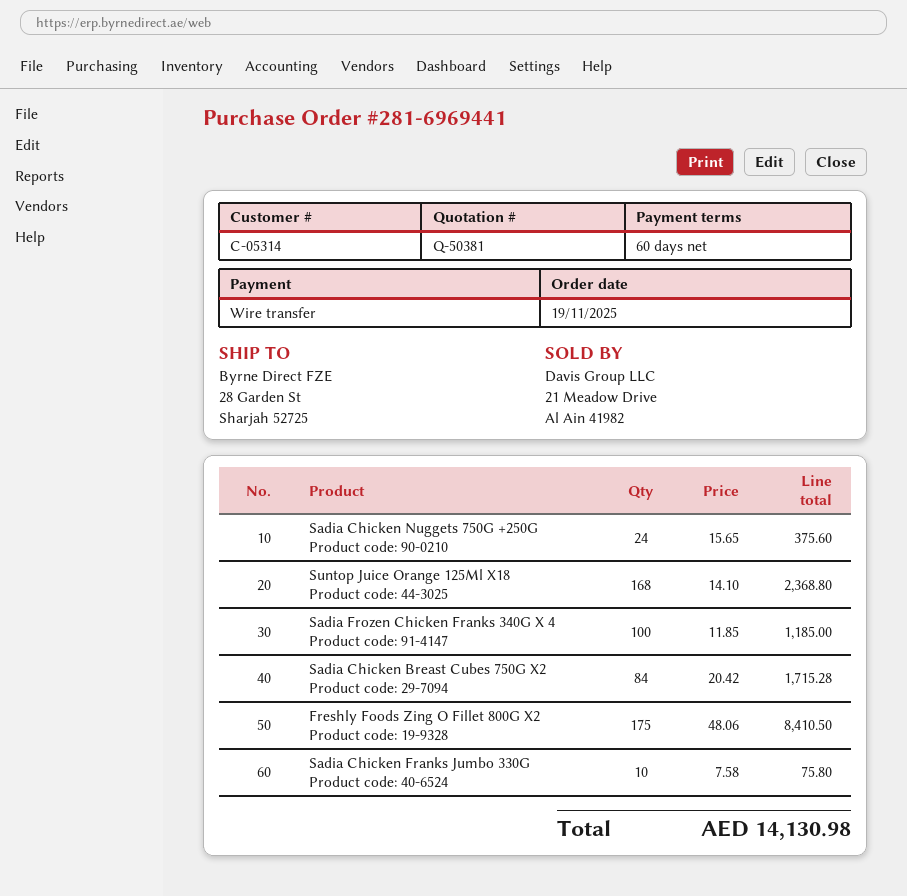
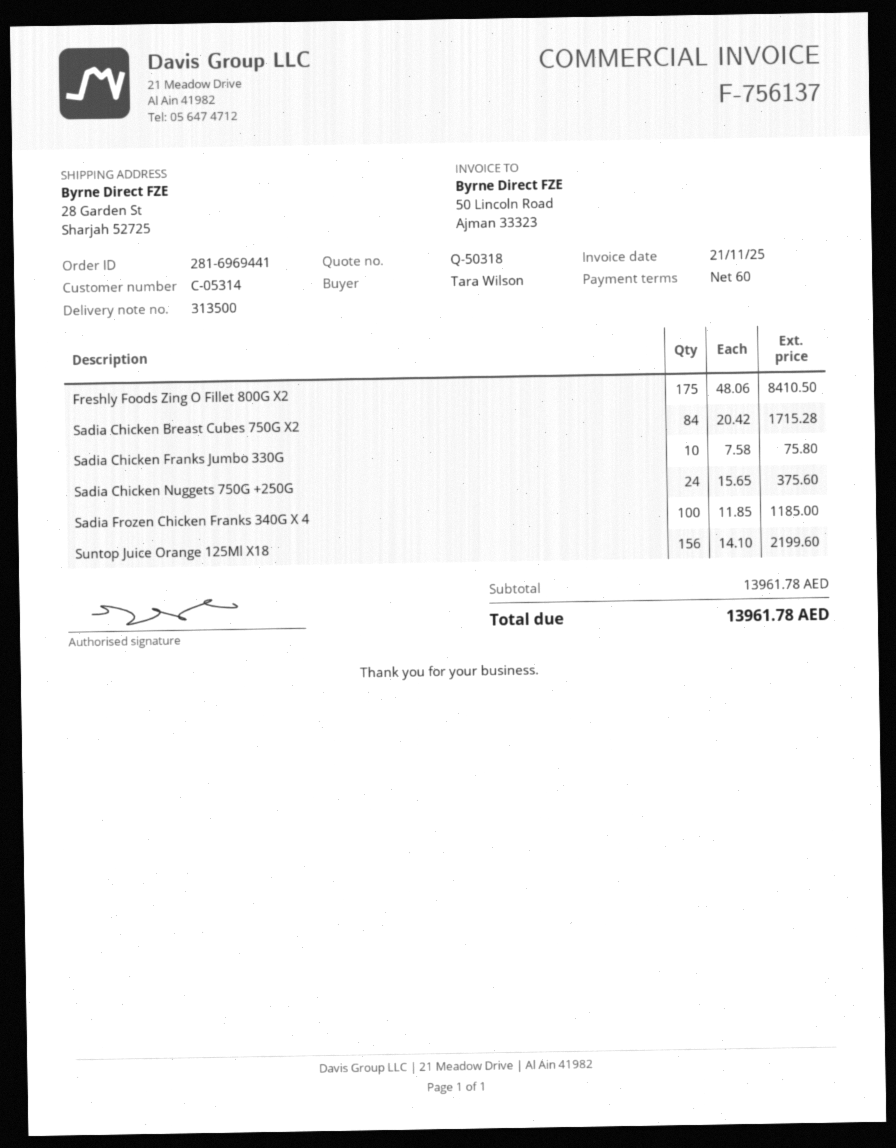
quote number: Q-50381 -> Q-50318
Suntop Juice Orange 125Ml X18: 168 x 14.10 = 2368.80 -> 156 x 14.10 = 2199.60
total: 14130.98 -> 13961.78

